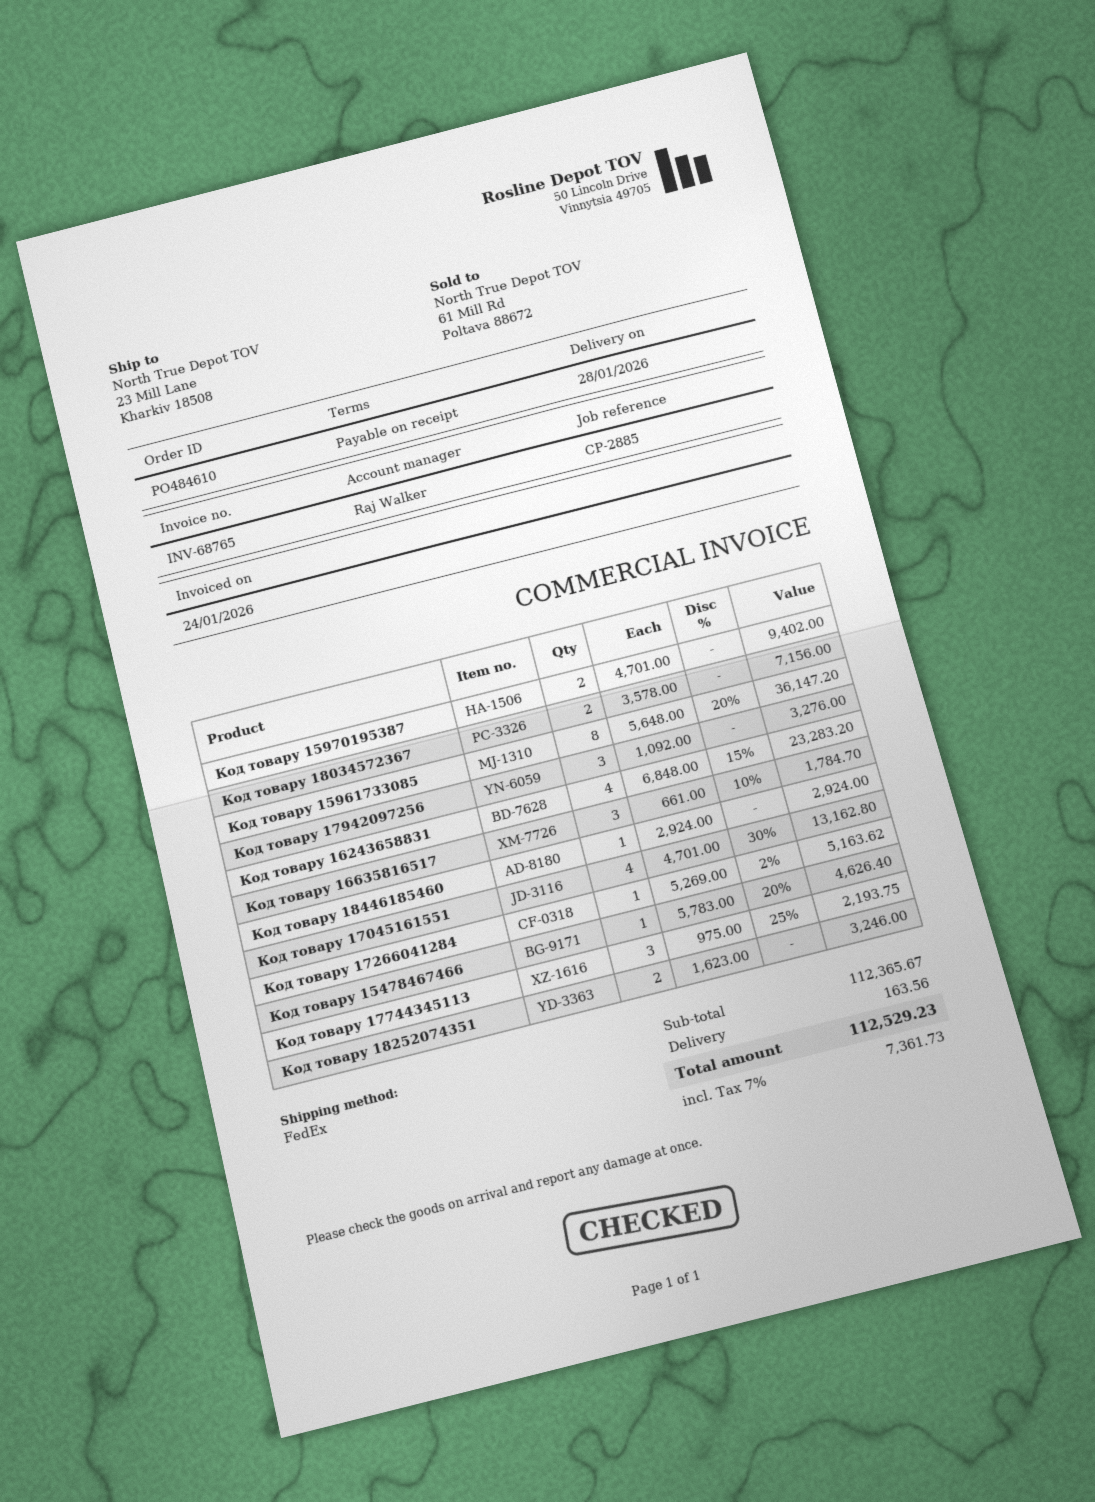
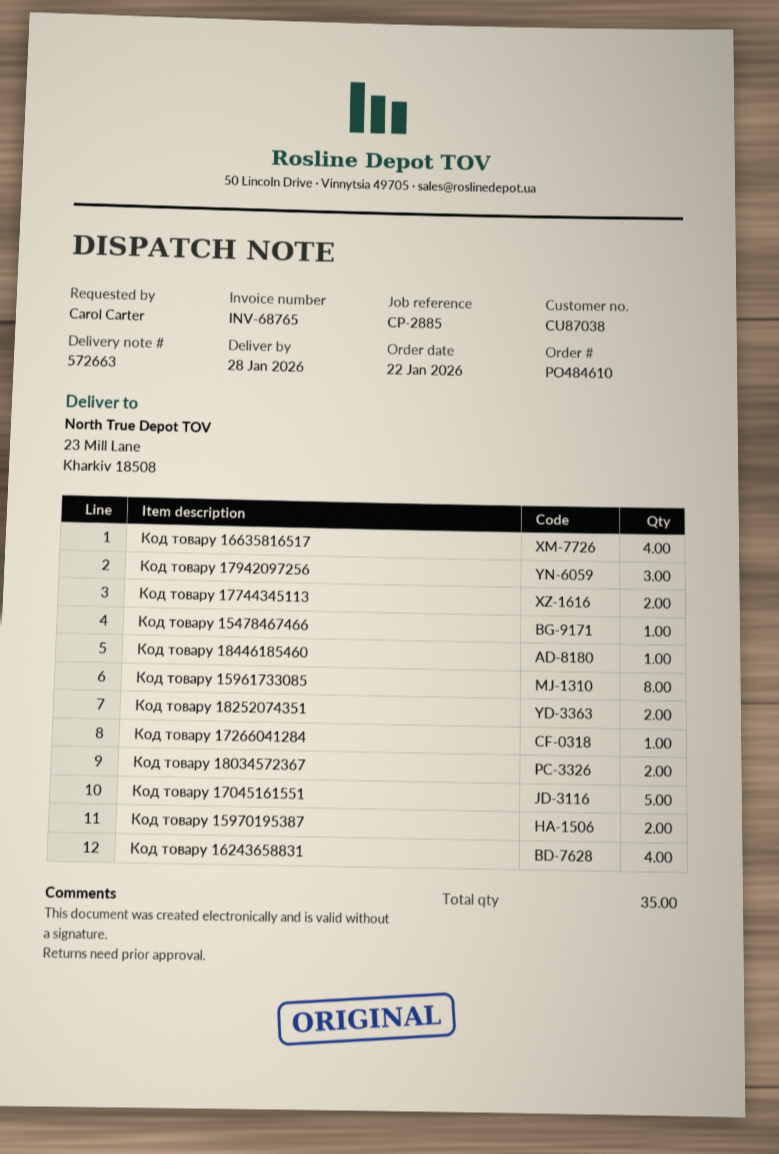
Код товару 16635816517: 3 -> 4
Код товару 17045161551: 4 -> 5
Код товару 17744345113: 3 -> 2

